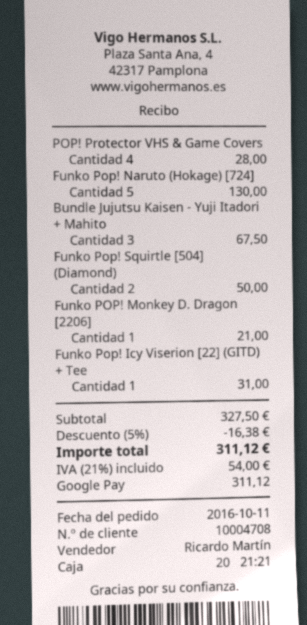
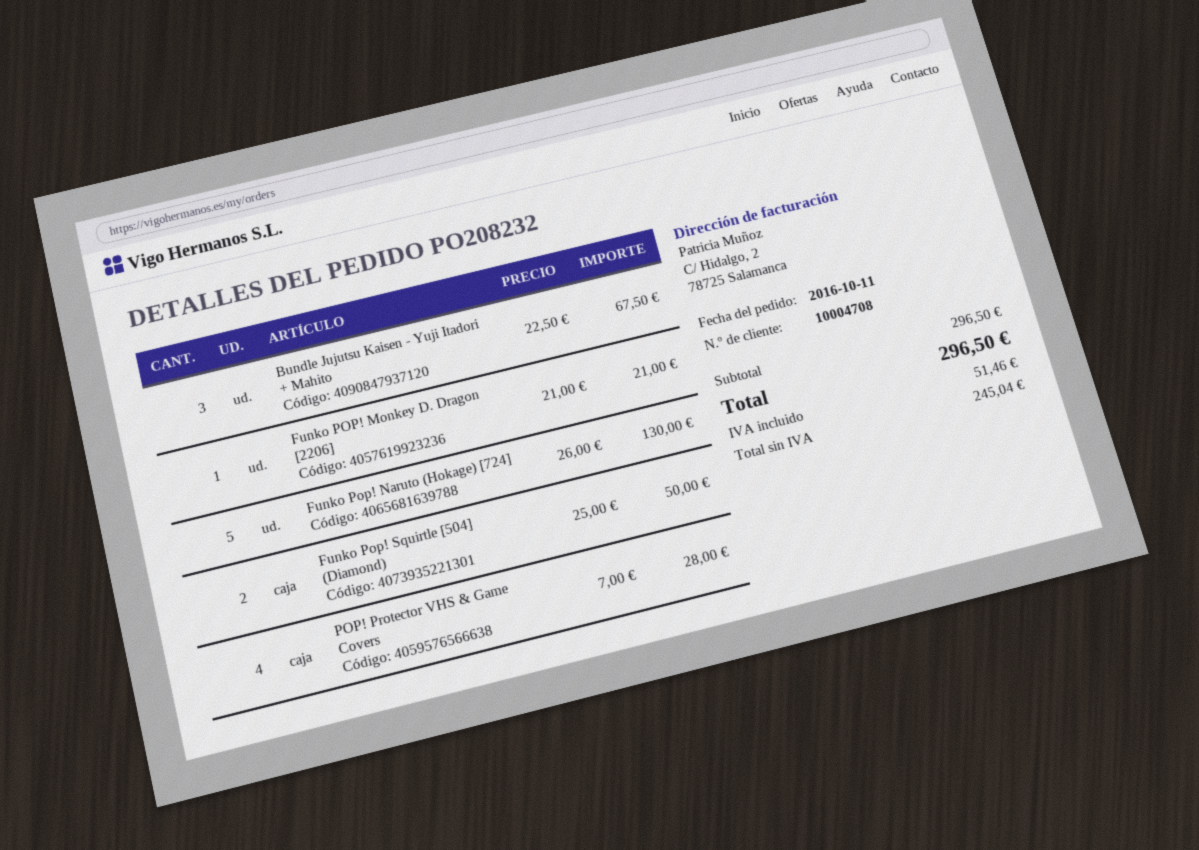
Funko Pop! Icy Viserion [22] (GITD) + Tee: 1 for 31.00 -> none
subtotal: 327.50 -> 296.50
discount: 5% = 16.38 -> none
tax: 54.00 -> 51.46
total: 311.12 -> 296.50

